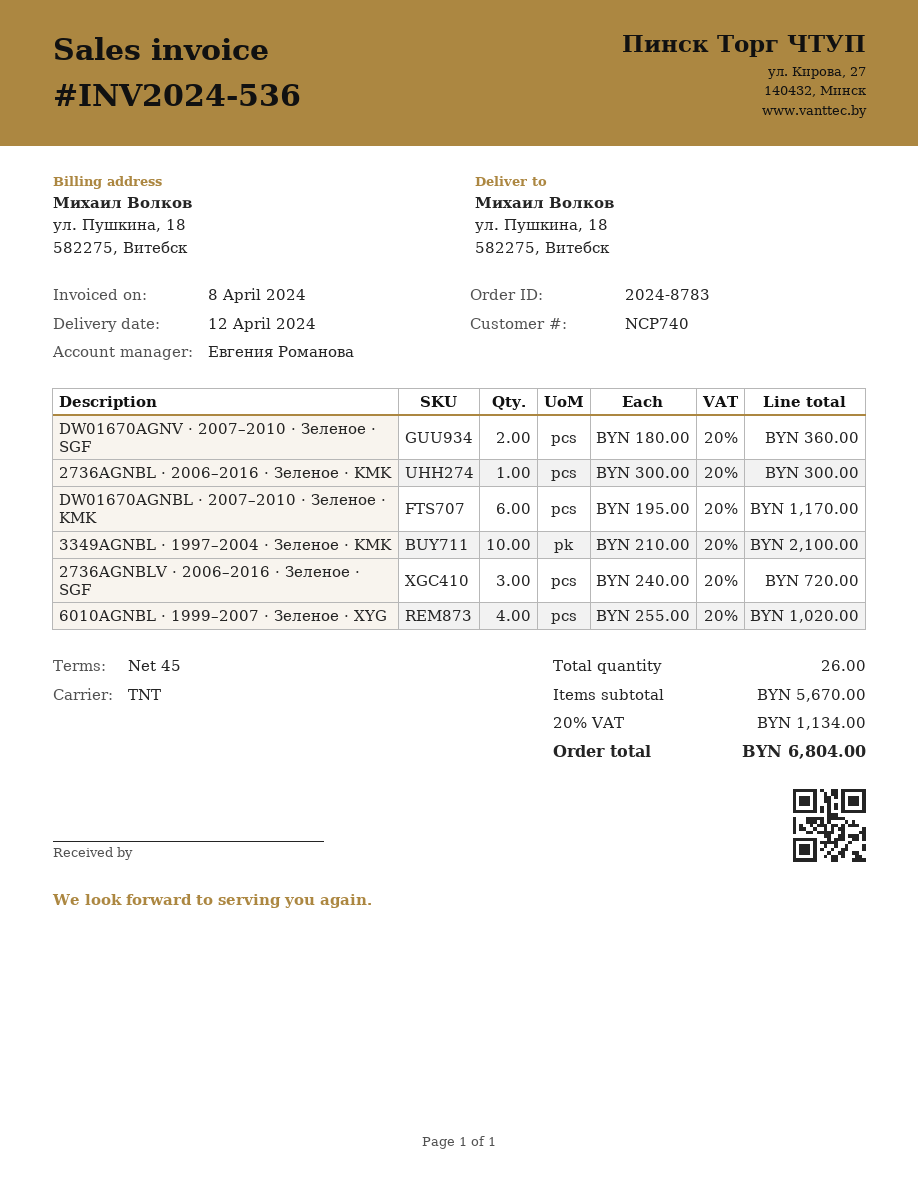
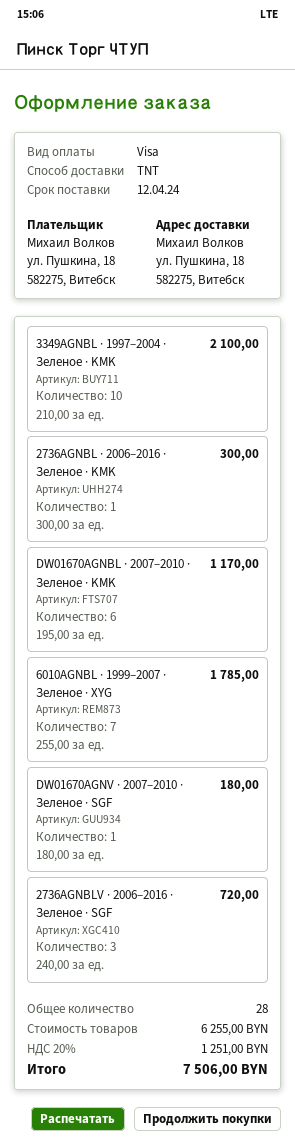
DW01670AGNV · 2007–2010 · Зеленое · SGF: 2 x 180.00 = 360.00 -> 1 x 180.00 = 180.00
6010AGNBL · 1999–2007 · Зеленое · XYG: 4 x 255.00 = 1020.00 -> 7 x 255.00 = 1785.00
total quantity: 26 -> 28
subtotal: 5670.00 -> 6255.00
tax: 20% = 1134.00 -> 20% = 1251.00
total: 6804.00 -> 7506.00

